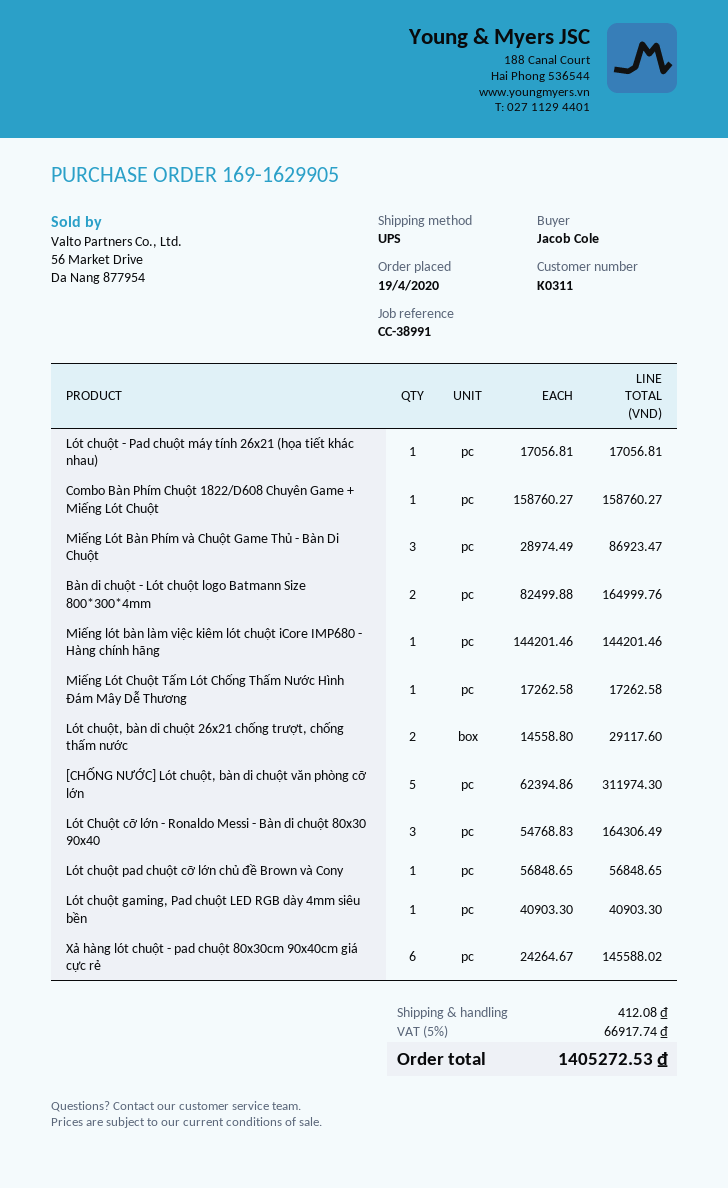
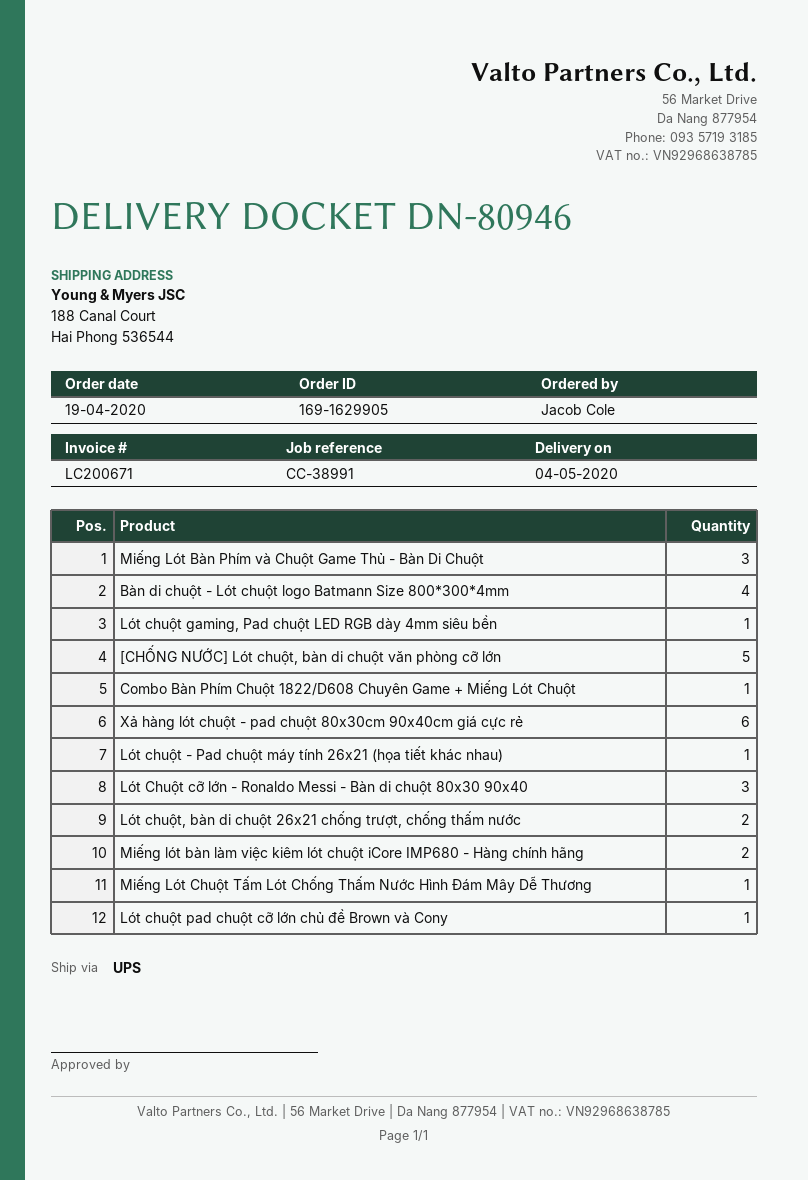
Bàn di chuột - Lót chuột logo Batmann Size 800*300*4mm: 2 -> 4
Miếng lót bàn làm việc kiêm lót chuột iCore IMP680 - Hàng chính hãng: 1 -> 2

